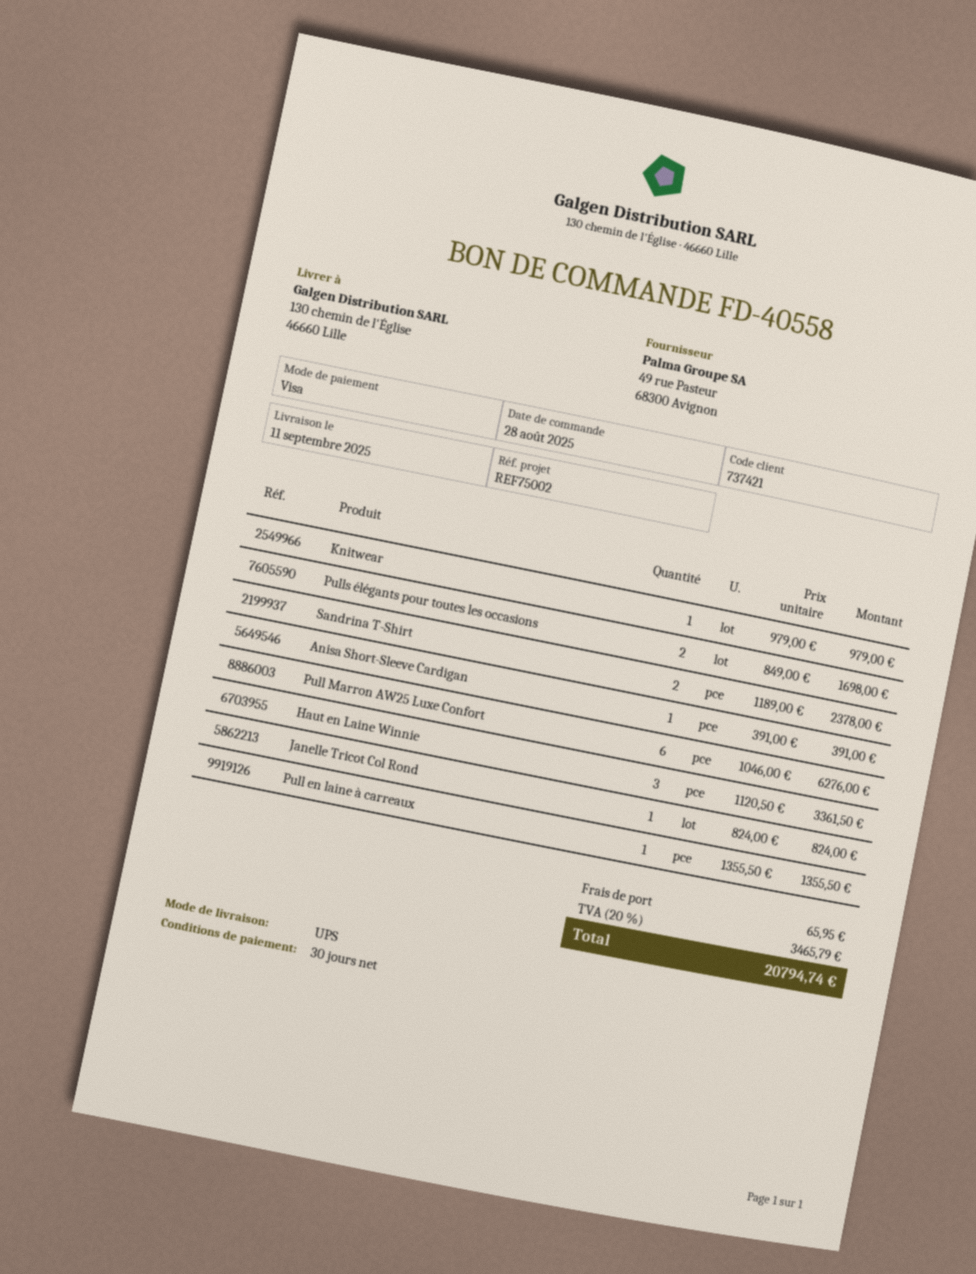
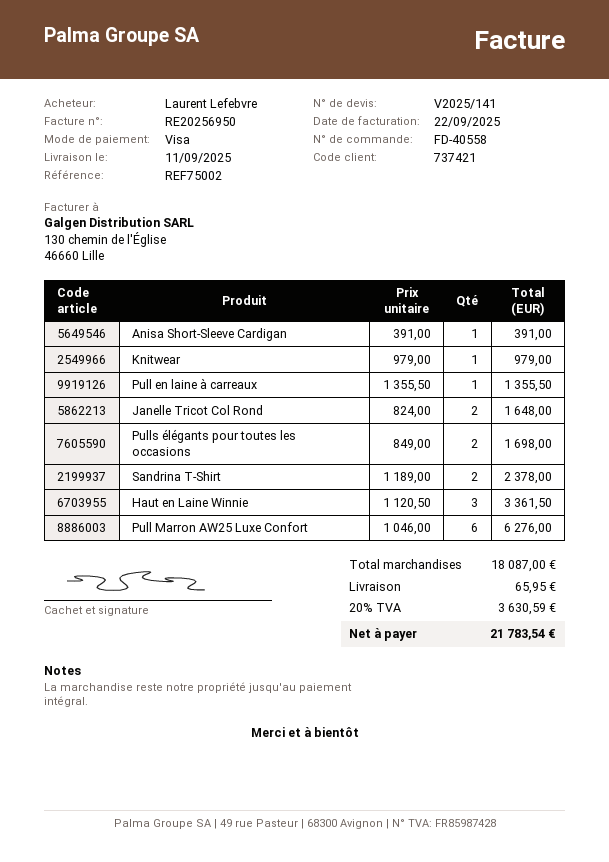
Janelle Tricot Col Rond: 1 x 824.00 = 824.00 -> 2 x 824.00 = 1648.00
tax: 20% = 3465.79 -> 20% = 3630.59
total: 20794.74 -> 21783.54

